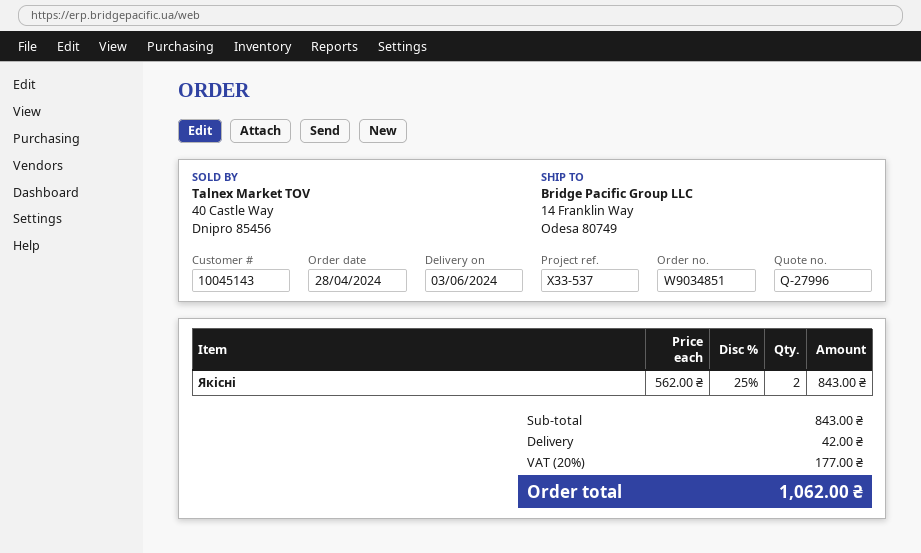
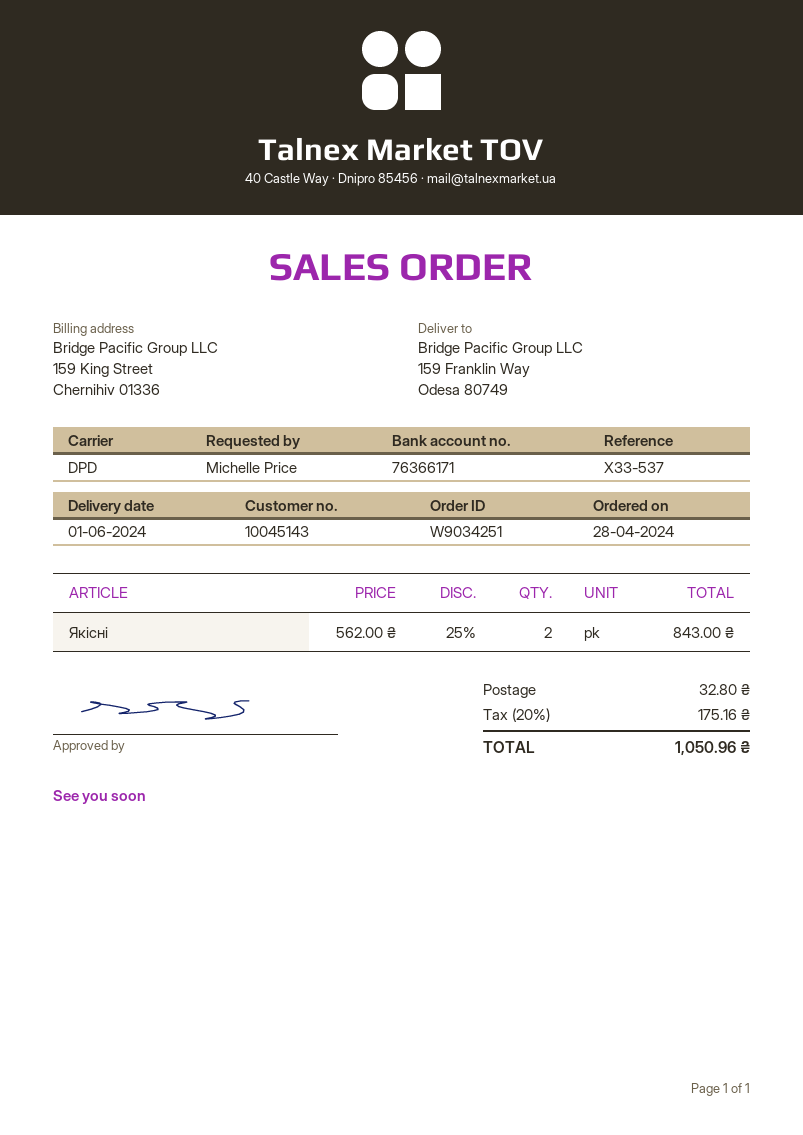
order number: W9034851 -> W9034251
delivery date: 2024-06-03 -> 2024-06-01
ship to: 14 Franklin Way, Odesa 80749 -> 159 Franklin Way, Odesa 80749
shipping: 42.00 -> 32.80
tax: 20% = 177.00 -> 20% = 175.16
total: 1062.00 -> 1050.96

